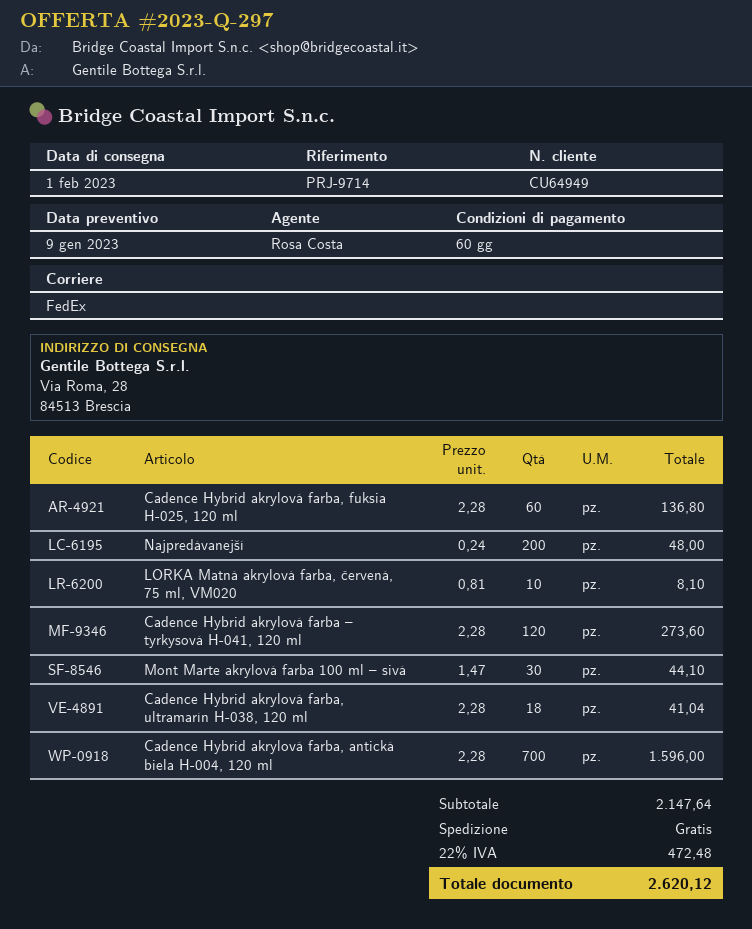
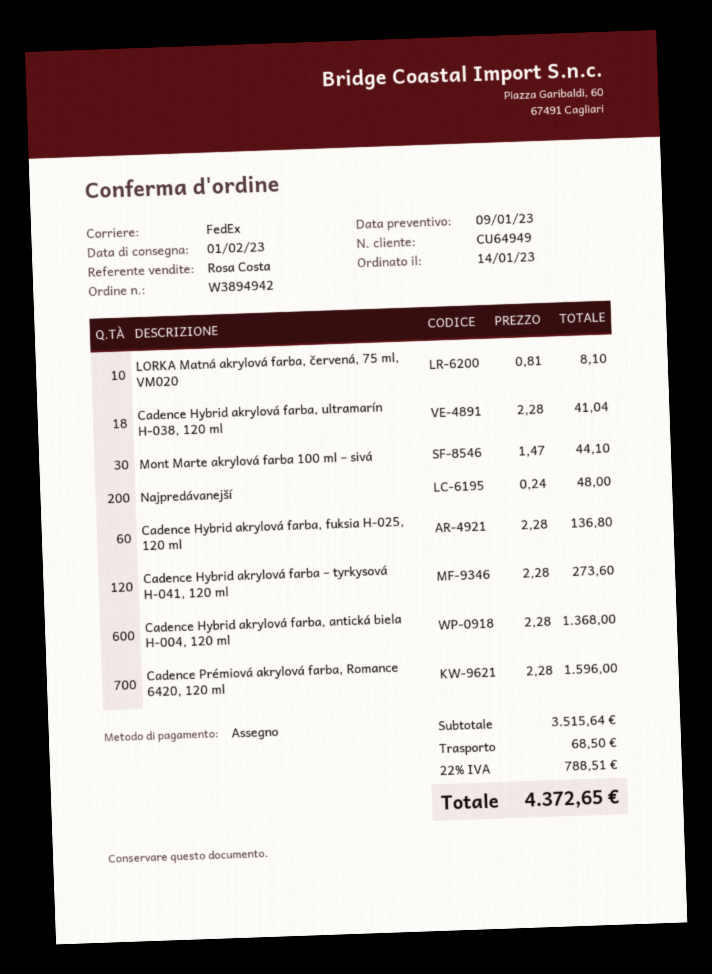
Cadence Hybrid akrylová farba, antická biela H-004, 120 ml: 700 x 2.28 = 1596.00 -> 600 x 2.28 = 1368.00
Cadence Prémiová akrylová farba, Romance 6420, 120 ml: none -> 700 x 2.28 = 1596.00
subtotal: 2147.64 -> 3515.64
shipping: 0.00 -> 68.50
tax: 22% = 472.48 -> 22% = 788.51
total: 2620.12 -> 4372.65

